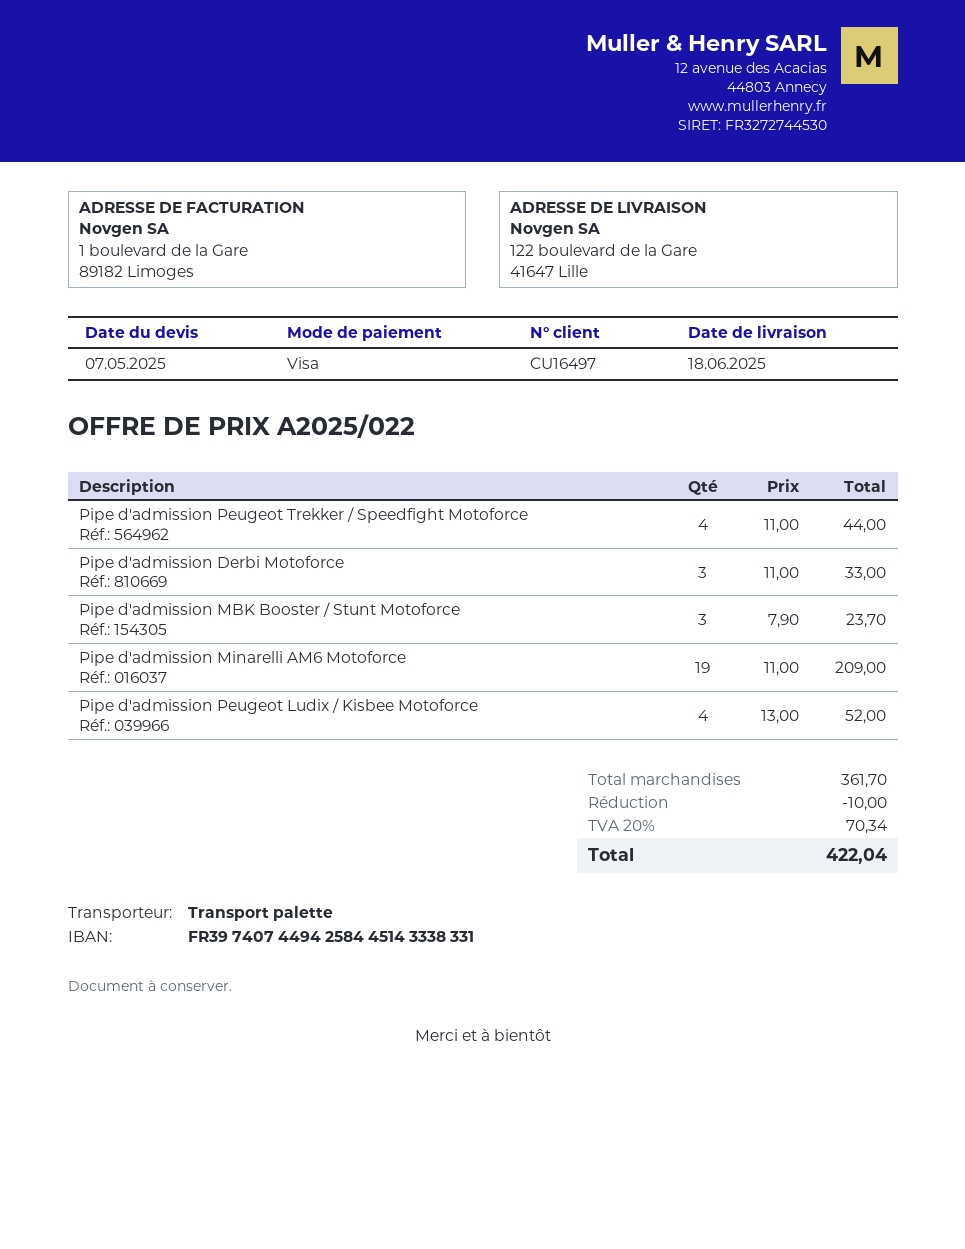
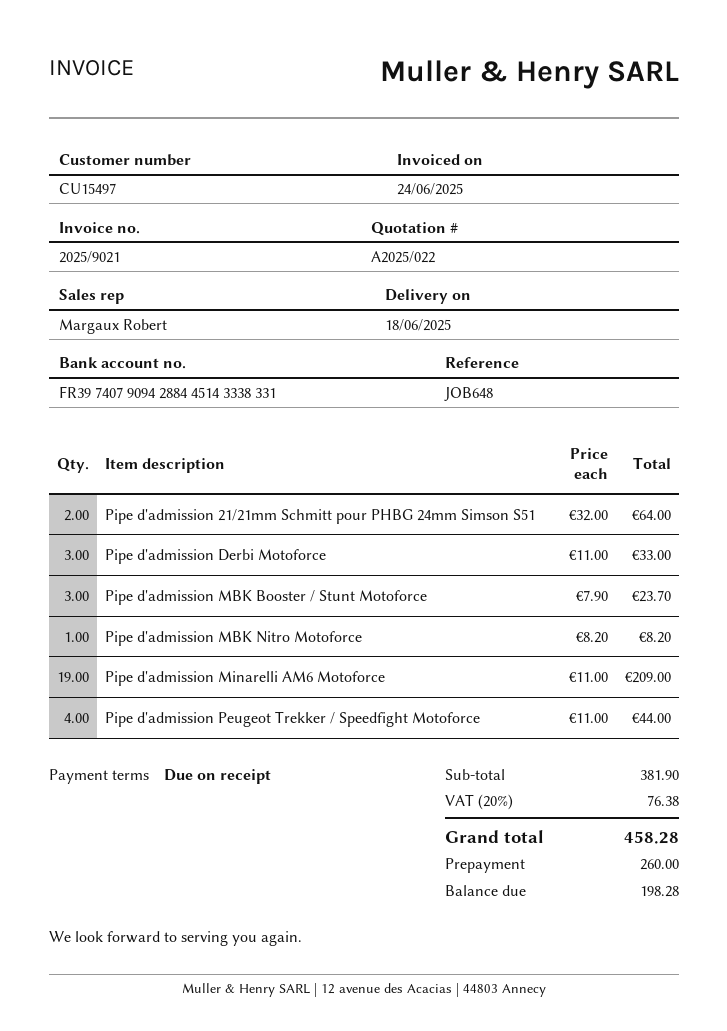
customer number: CU16497 -> CU15497
bank account: FR3974074494258445143338331 -> FR3974079094288445143338331
Pipe d'admission Peugeot Ludix / Kisbee Motoforce: 4 x 13.00 = 52.00 -> none
Pipe d'admission 21/21mm Schmitt pour PHBG 24mm Simson S51: none -> 2 x 32.00 = 64.00
Pipe d'admission MBK Nitro Motoforce: none -> 1 x 8.20 = 8.20
subtotal: 361.70 -> 381.90
discount: 10.00 -> none
tax: 20% = 70.34 -> 20% = 76.38
total: 422.04 -> 458.28

